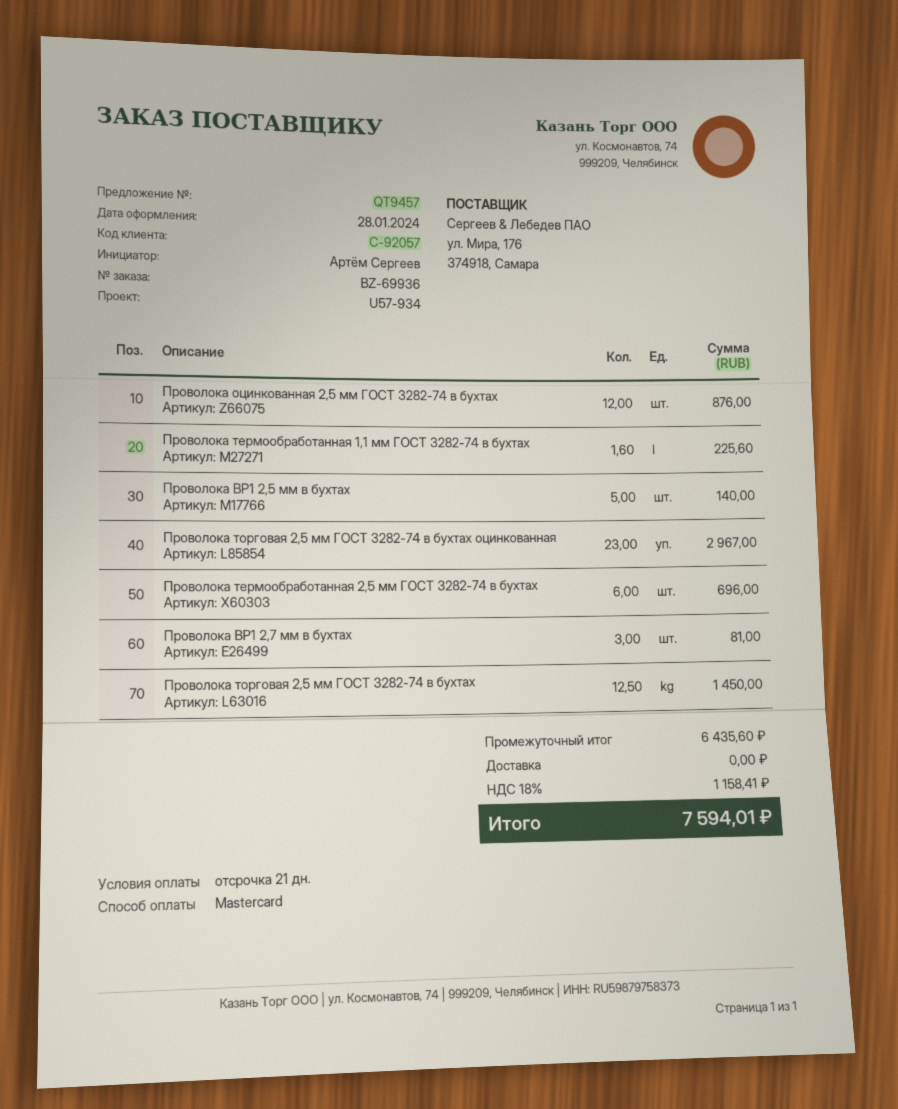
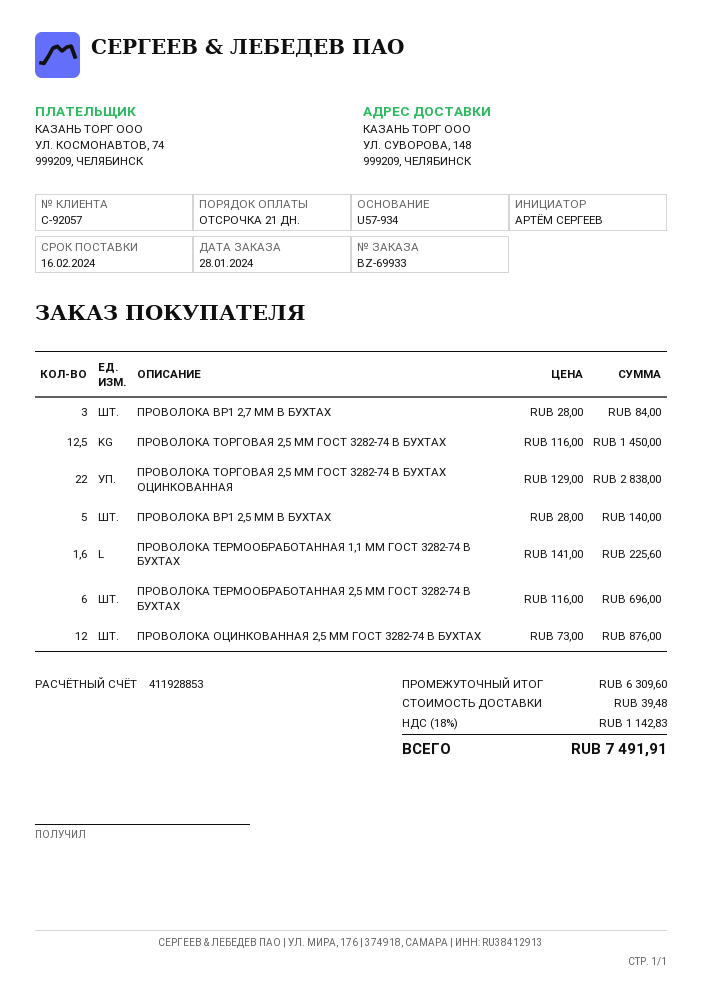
order number: BZ-69936 -> BZ-69933
Проволока торговая 2,5 мм ГОСТ 3282-74 в бухтах оцинкованная: 23 for 2967.00 -> 22 for 2838.00
Проволока ВР1 2,7 мм в бухтах: 3 for 81.00 -> 3 for 84.00
subtotal: 6435.60 -> 6309.60
shipping: 0.00 -> 39.48
tax: 18% = 1158.41 -> 18% = 1142.83
total: 7594.01 -> 7491.91

